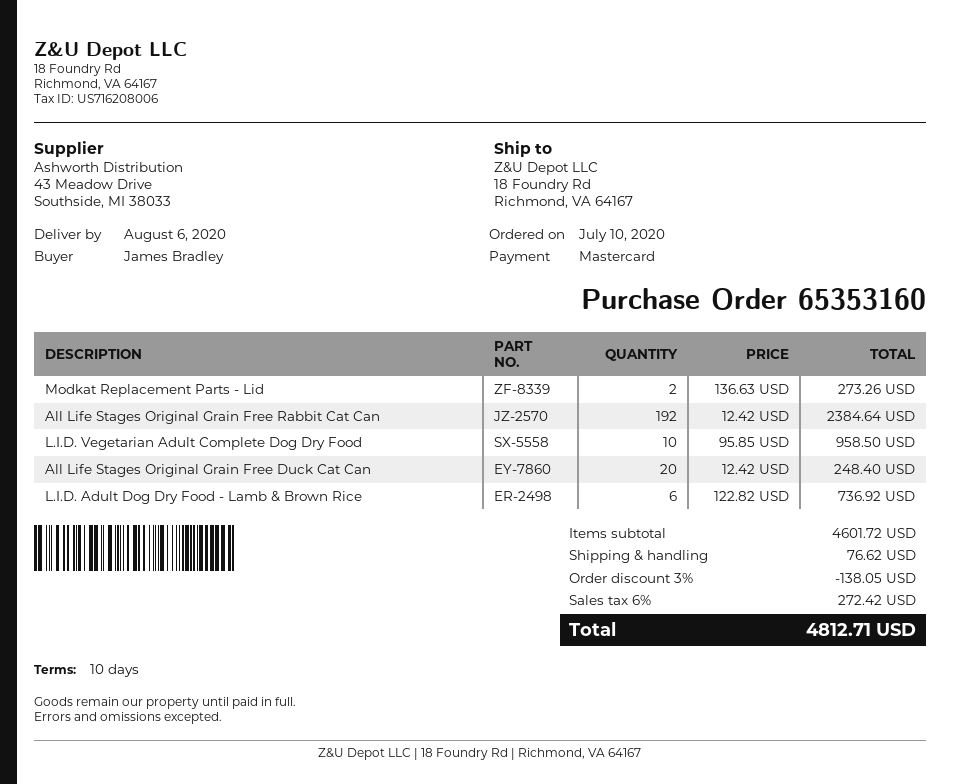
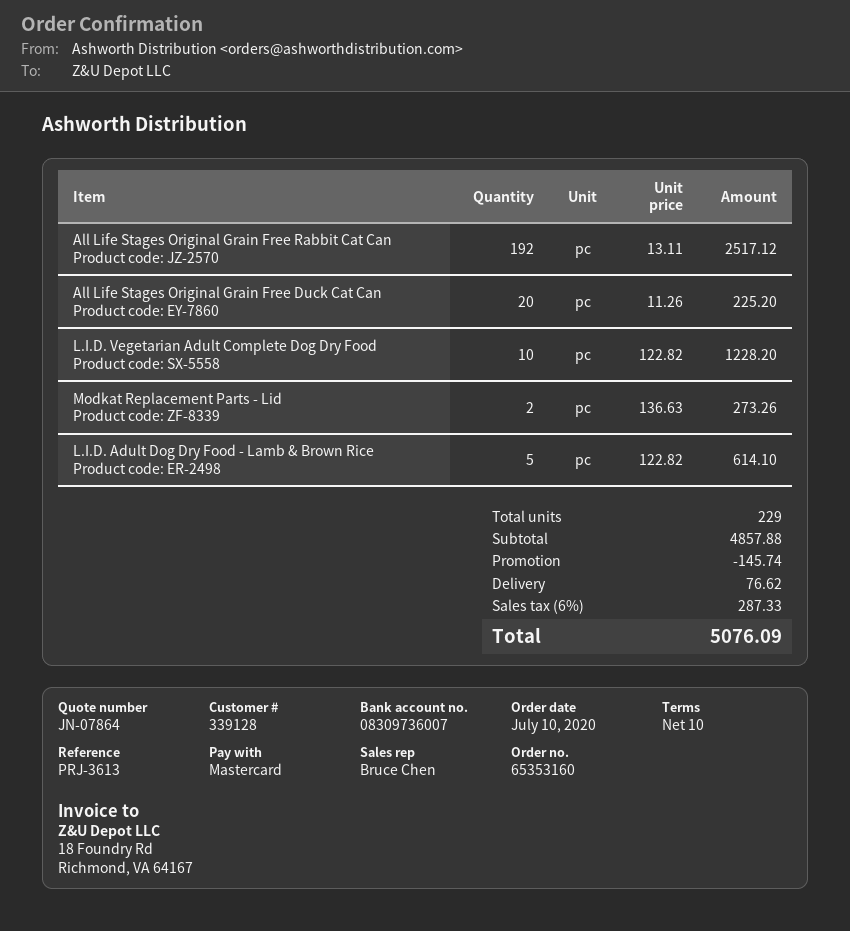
All Life Stages Original Grain Free Rabbit Cat Can: 192 x 12.42 = 2384.64 -> 192 x 13.11 = 2517.12
L.I.D. Vegetarian Adult Complete Dog Dry Food: 10 x 95.85 = 958.50 -> 10 x 122.82 = 1228.20
All Life Stages Original Grain Free Duck Cat Can: 20 x 12.42 = 248.40 -> 20 x 11.26 = 225.20
L.I.D. Adult Dog Dry Food - Lamb & Brown Rice: 6 x 122.82 = 736.92 -> 5 x 122.82 = 614.10
subtotal: 4601.72 -> 4857.88
discount: 138.05 -> 145.74
tax: 6% = 272.42 -> 6% = 287.33
total: 4812.71 -> 5076.09

